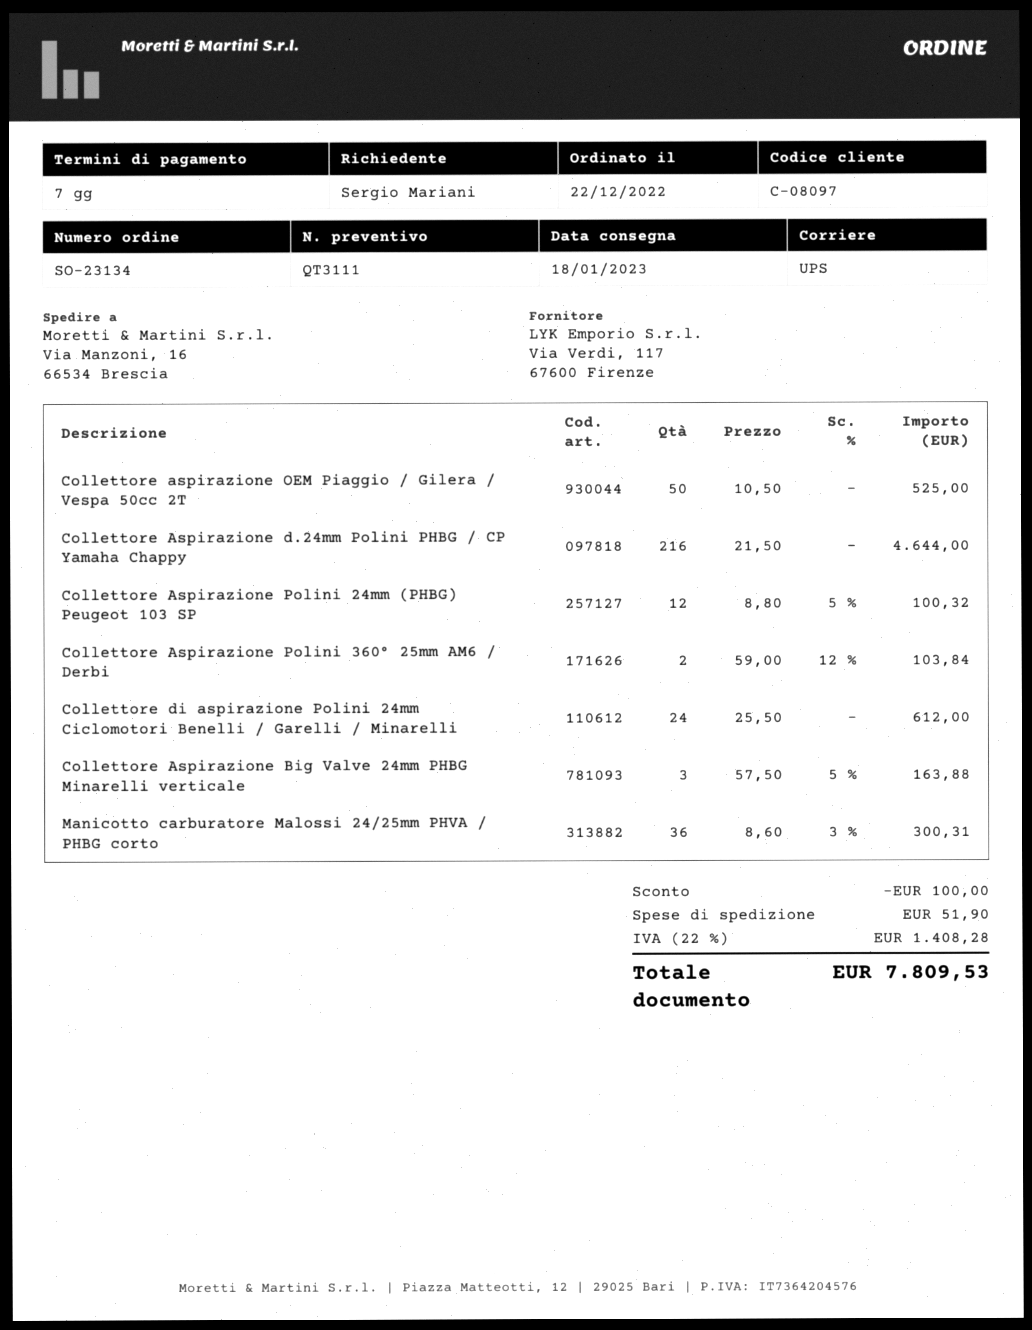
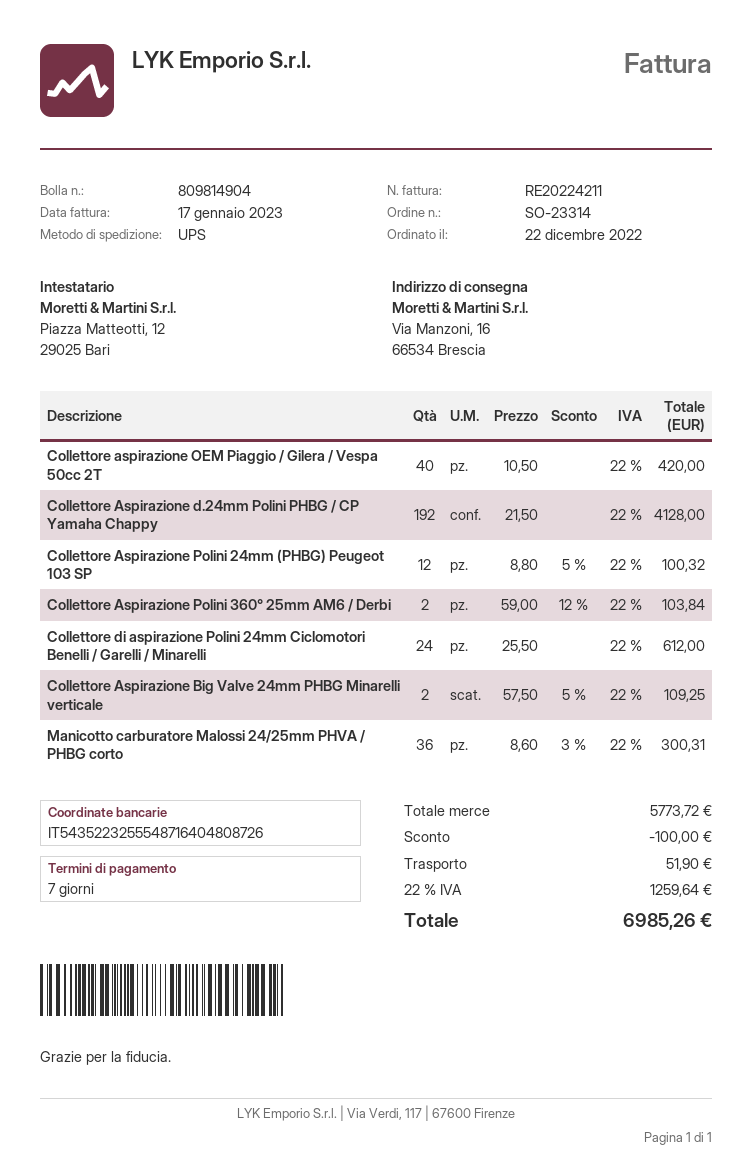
order number: SO-23134 -> SO-23314
Collettore aspirazione OEM Piaggio / Gilera / Vespa 50cc 2T: 50 x 10.50 = 525.00 -> 40 x 10.50 = 420.00
Collettore Aspirazione d.24mm Polini PHBG / CP Yamaha Chappy: 216 x 21.50 = 4644.00 -> 192 x 21.50 = 4128.00
Collettore Aspirazione Big Valve 24mm PHBG Minarelli verticale: 3 x 57.50 - 5% = 163.88 -> 2 x 57.50 - 5% = 109.25
tax: 22% = 1408.28 -> 22% = 1259.64
total: 7809.53 -> 6985.26

